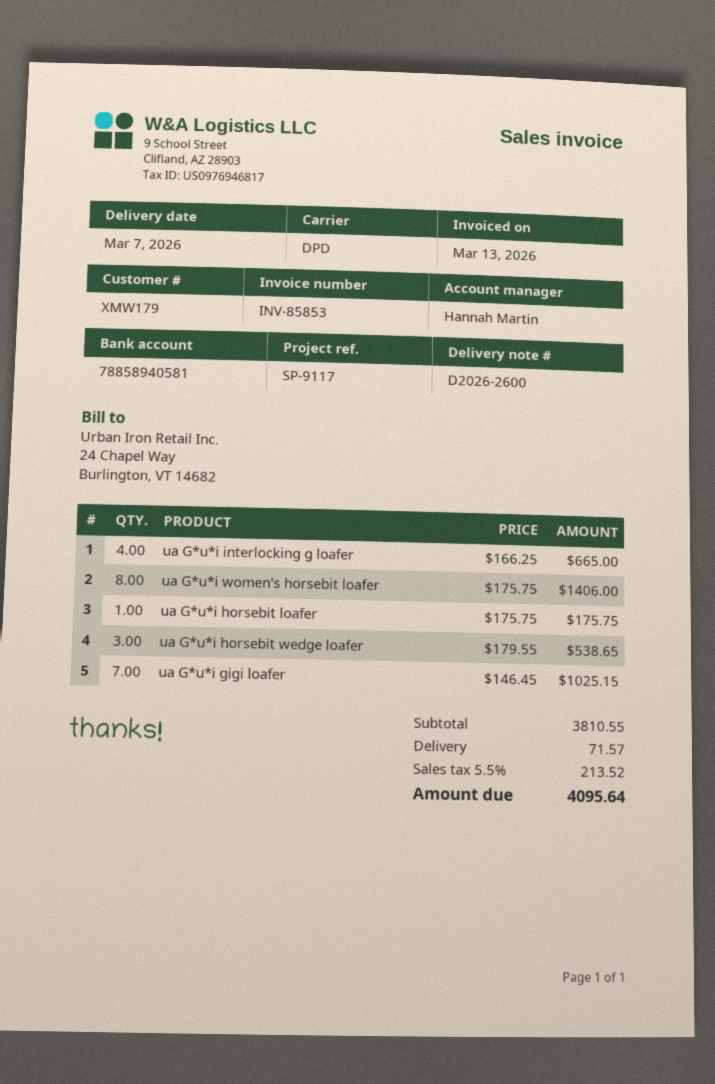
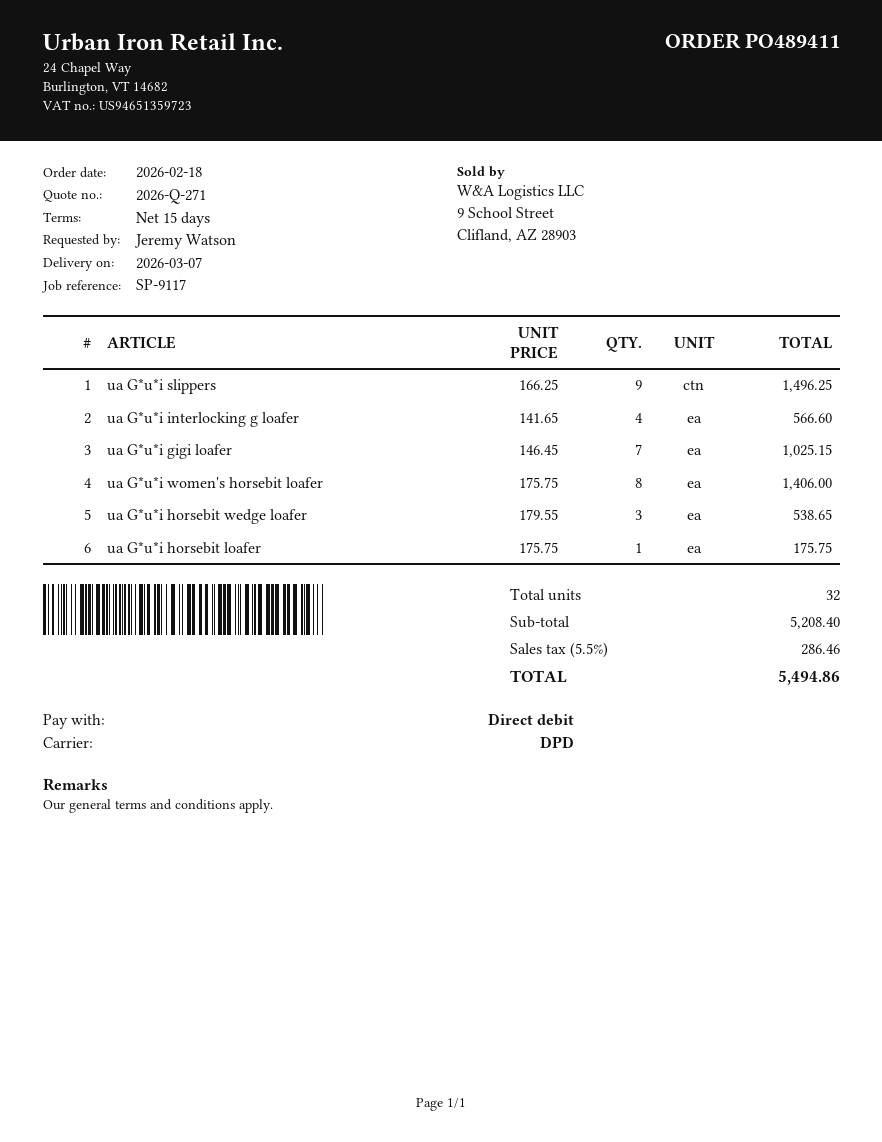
ua G*u*i interlocking g loafer: 4 x 166.25 = 665.00 -> 4 x 141.65 = 566.60
ua G*u*i slippers: none -> 9 x 166.25 = 1496.25
subtotal: 3810.55 -> 5208.40
shipping: 71.57 -> none
tax: 5.5% = 213.52 -> 5.5% = 286.46
total: 4095.64 -> 5494.86

